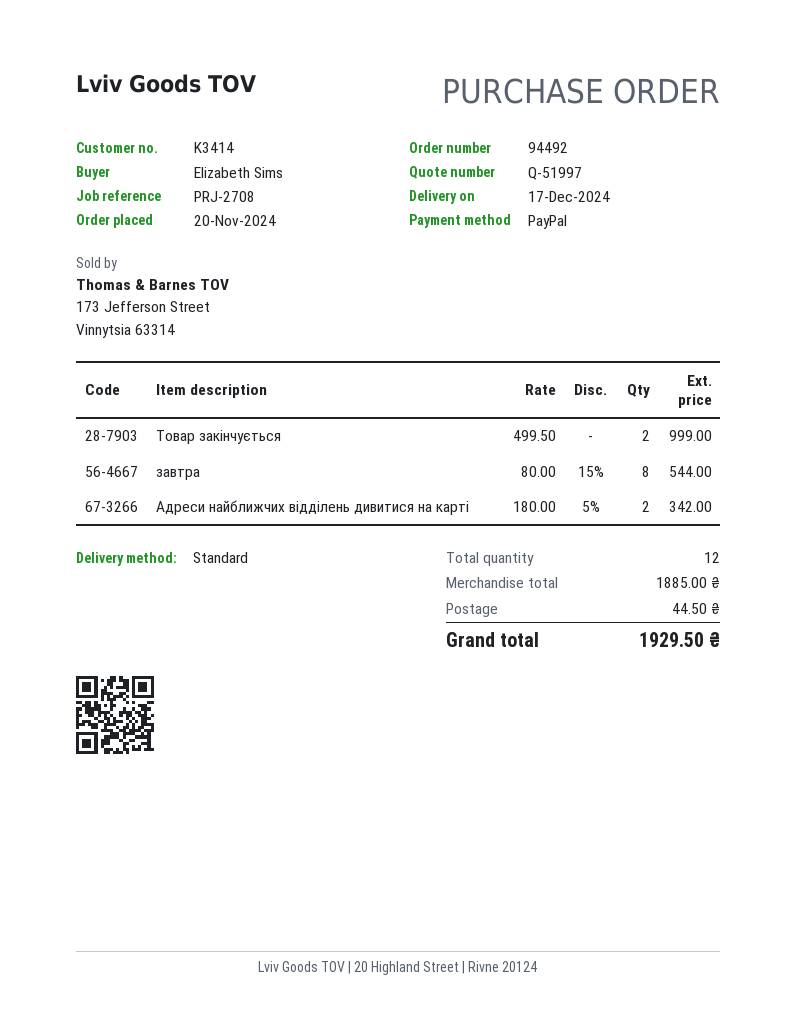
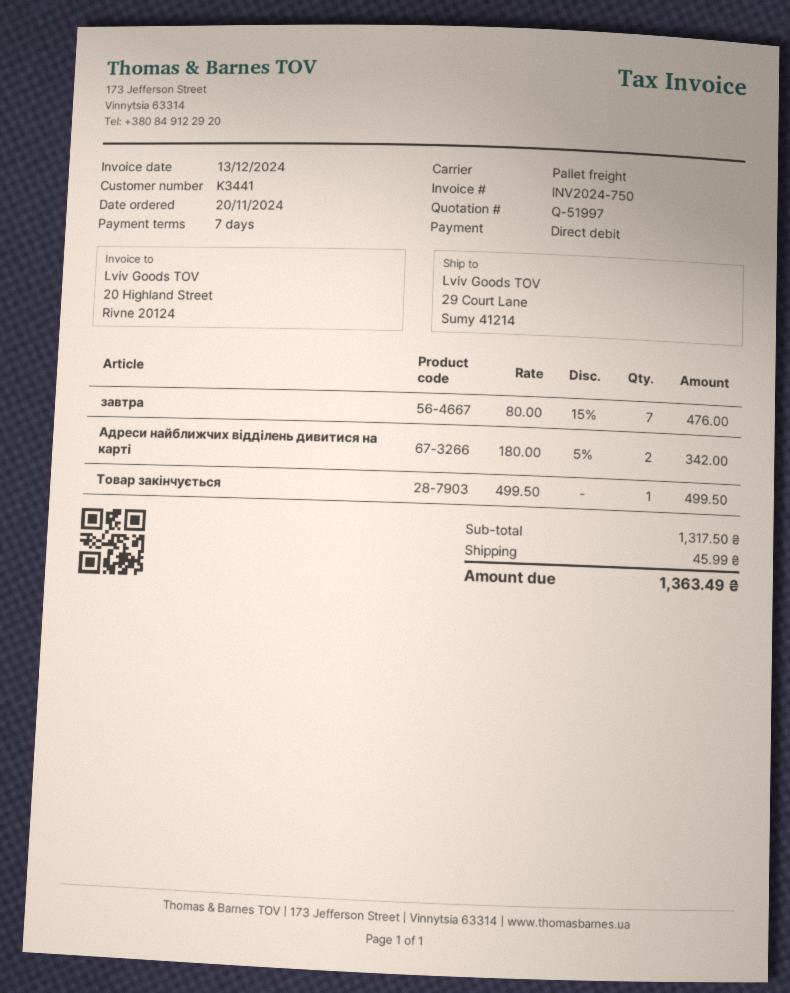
customer number: K3414 -> K3441
payment method: PayPal -> direct debit
shipping method: standard -> pallet freight
Товар закінчується: 2 x 499.50 = 999.00 -> 1 x 499.50 = 499.50
завтра: 8 x 80.00 - 15% = 544.00 -> 7 x 80.00 - 15% = 476.00
subtotal: 1885.00 -> 1317.50
shipping: 44.50 -> 45.99
total: 1929.50 -> 1363.49

